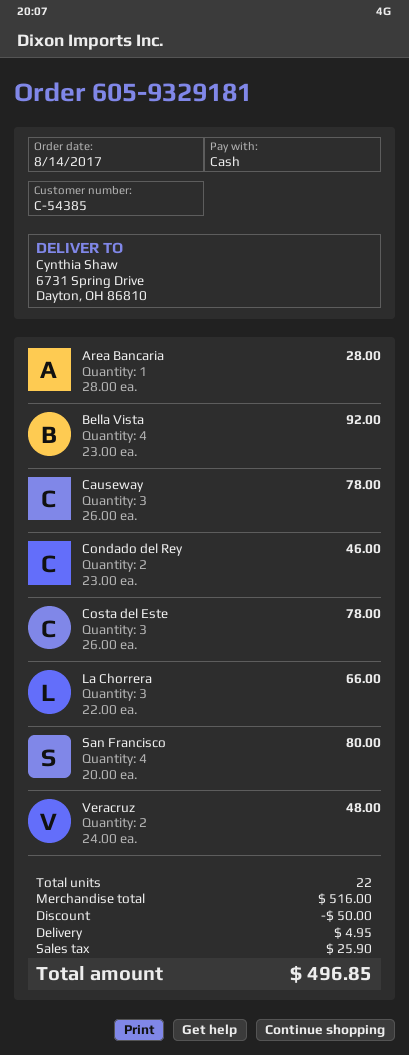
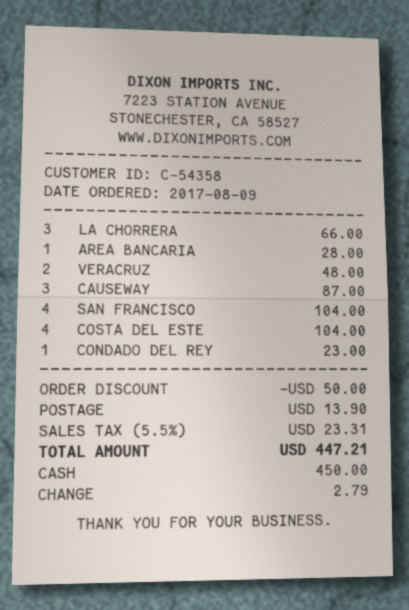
order date: 2017-08-14 -> 2017-08-09
customer number: C-54385 -> C-54358
Bella Vista: 4 for 92.00 -> none
Causeway: 3 for 78.00 -> 3 for 87.00
Condado del Rey: 2 for 46.00 -> 1 for 23.00
Costa del Este: 3 for 78.00 -> 4 for 104.00
San Francisco: 4 for 80.00 -> 4 for 104.00
shipping: 4.95 -> 13.90
tax: 25.90 -> 23.31
total: 496.85 -> 447.21

